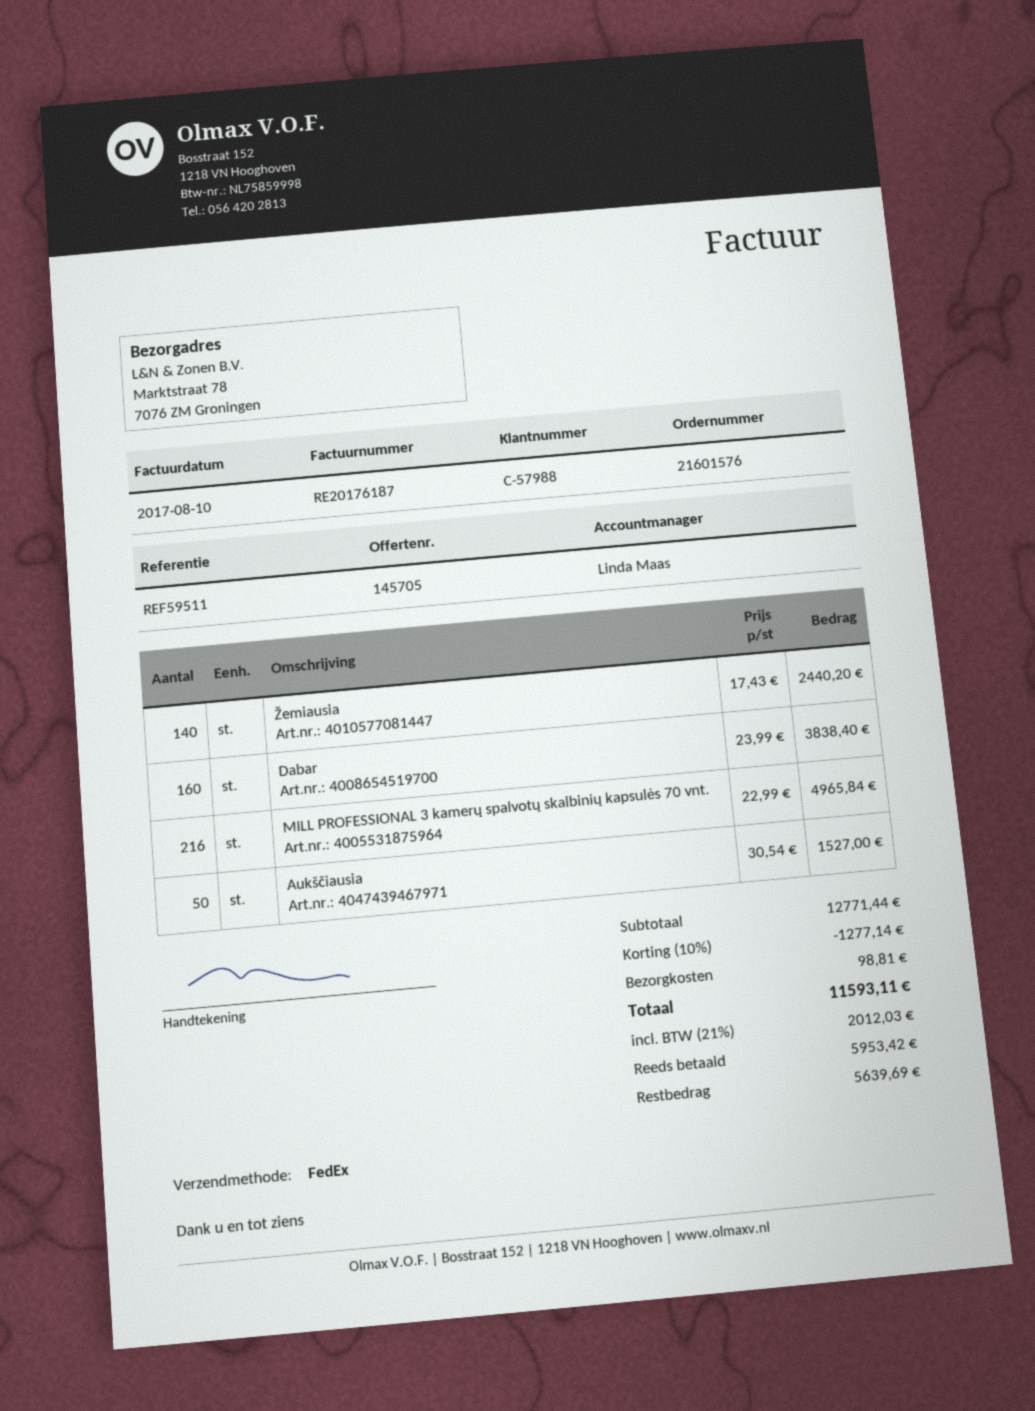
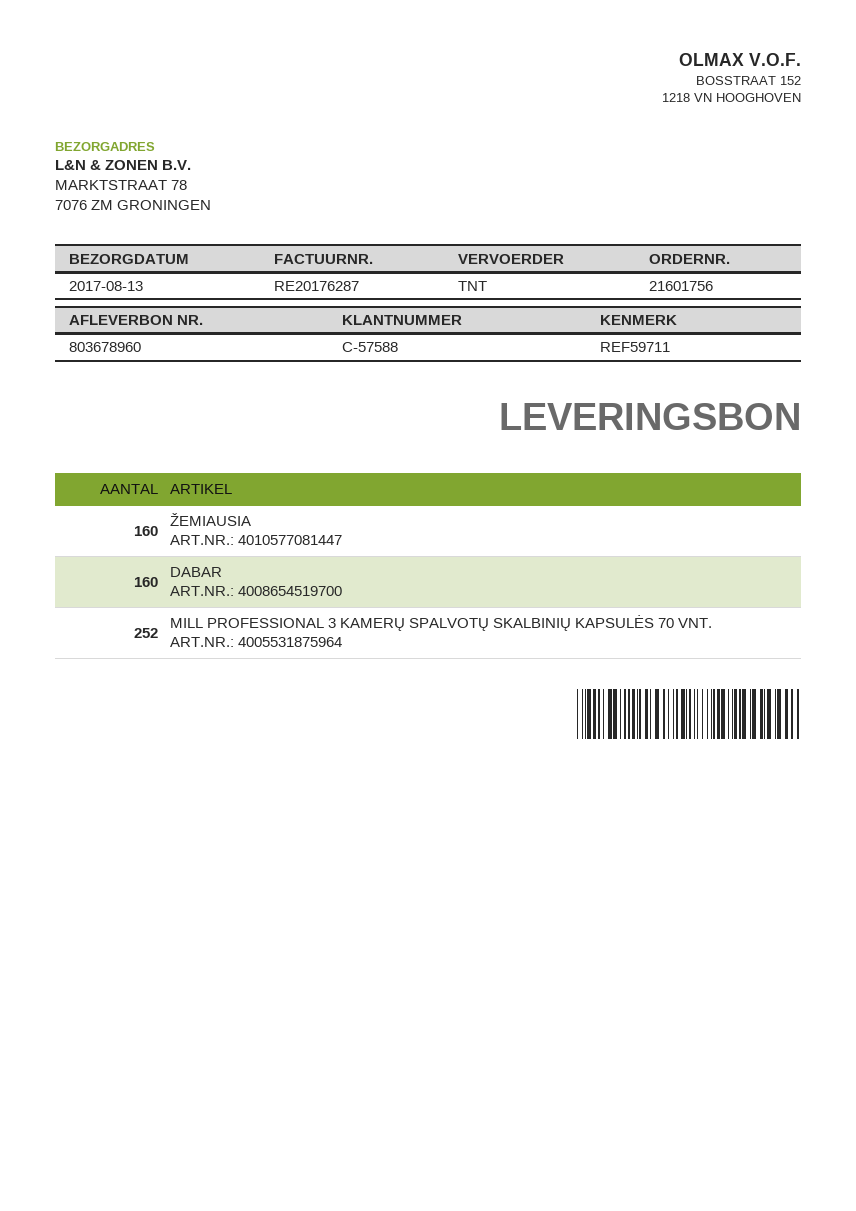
order number: 21601576 -> 21601756
invoice number: RE20176187 -> RE20176287
customer number: C-57988 -> C-57588
reference: REF59511 -> REF59711
shipping method: FedEx -> TNT
Žemiausia: 140 -> 160
MILL PROFESSIONAL 3 kamerų spalvotų skalbinių kapsulės 70 vnt.: 216 -> 252
Aukščiausia: 50 -> none

